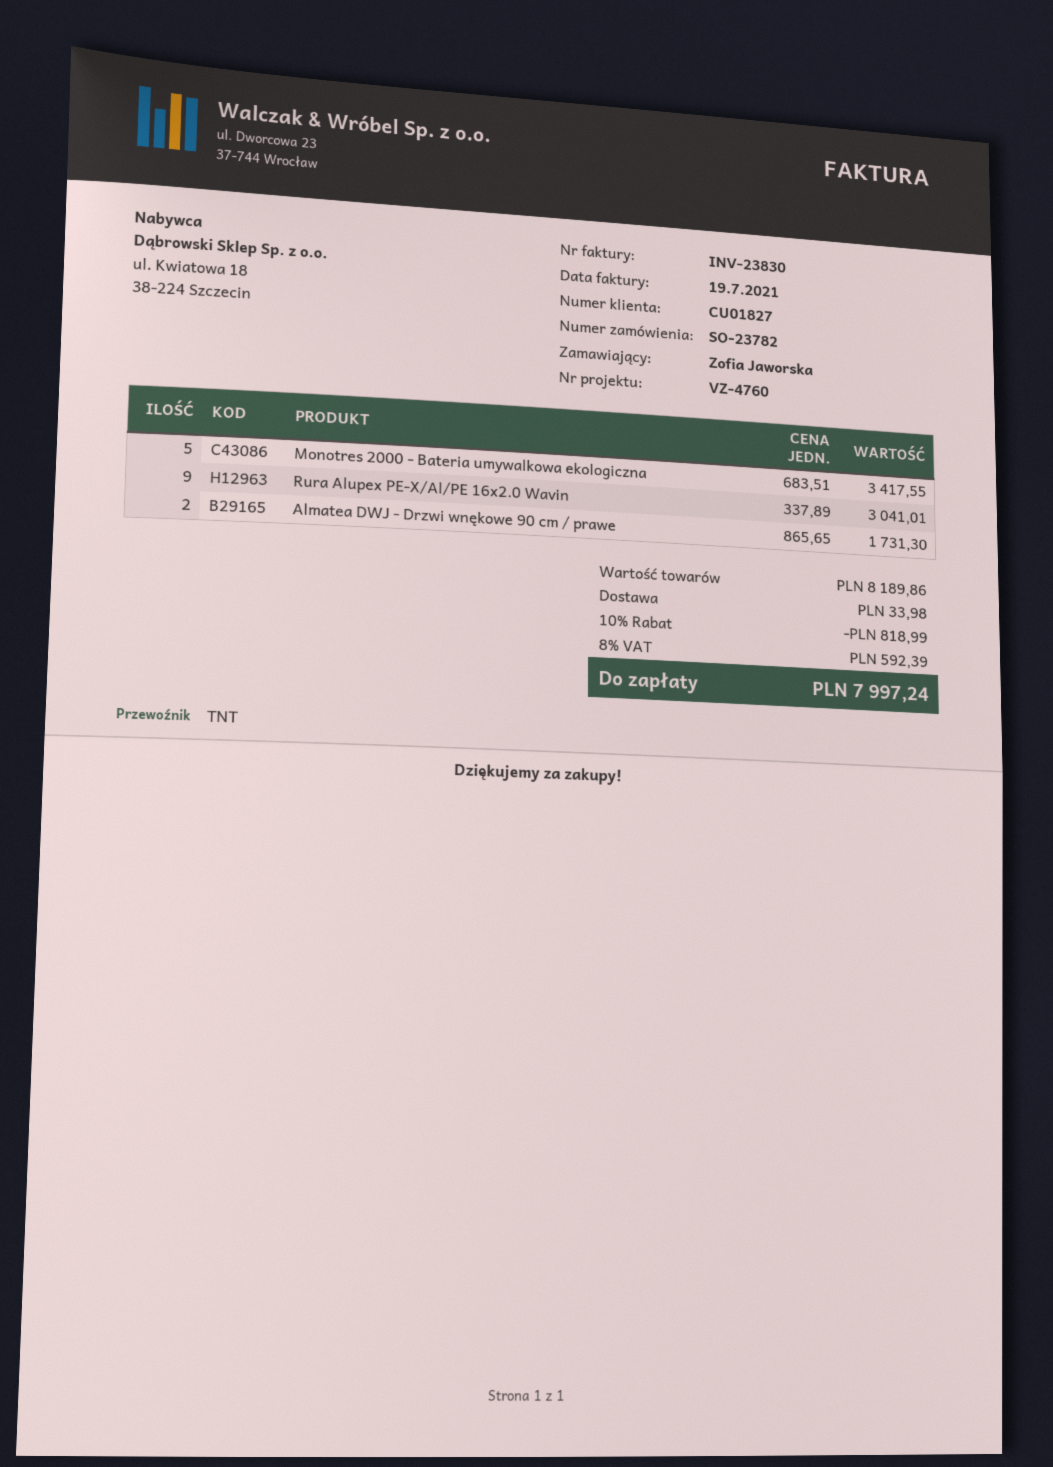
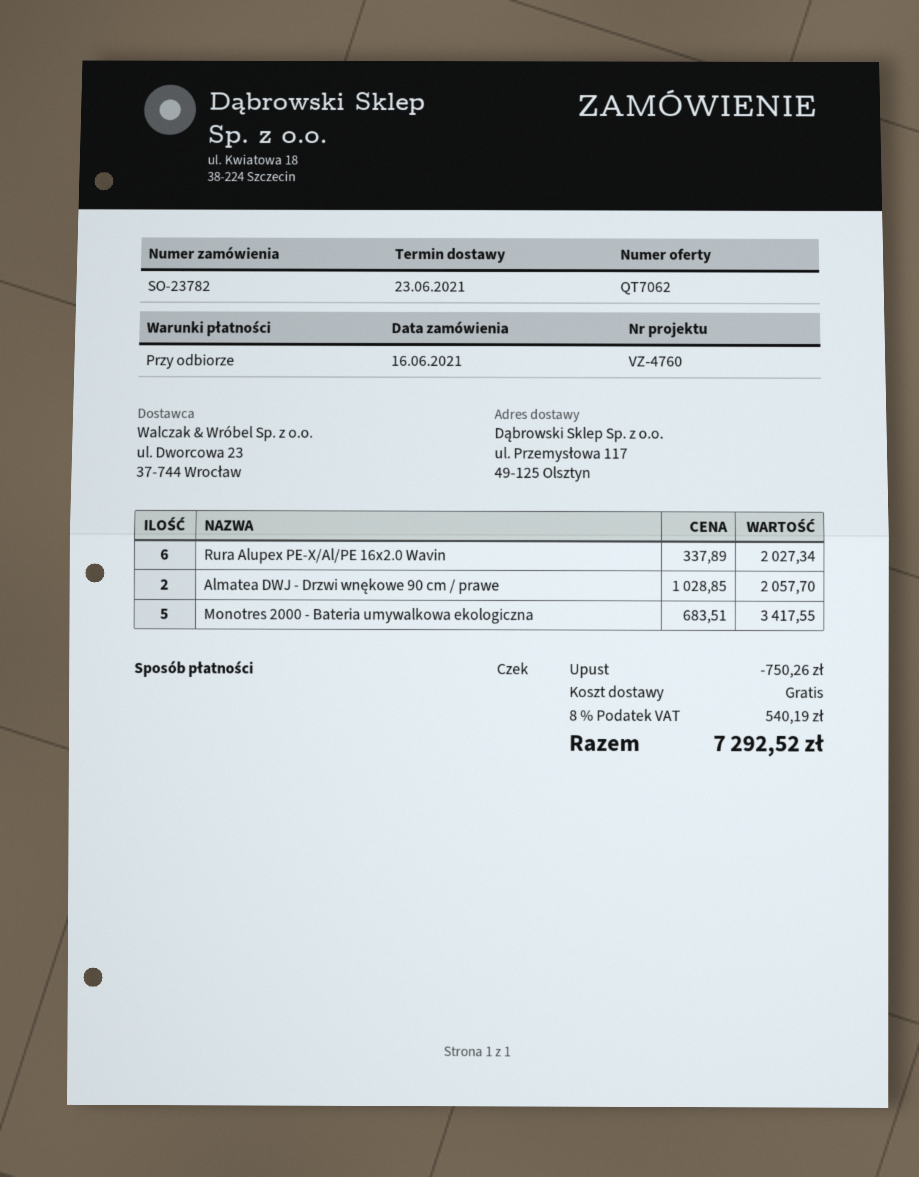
Rura Alupex PE-X/Al/PE 16x2.0 Wavin: 9 x 337.89 = 3041.01 -> 6 x 337.89 = 2027.34
Almatea DWJ - Drzwi wnękowe 90 cm / prawe: 2 x 865.65 = 1731.30 -> 2 x 1028.85 = 2057.70
discount: 818.99 -> 750.26
shipping: 33.98 -> 0.00
tax: 8% = 592.39 -> 8% = 540.19
total: 7997.24 -> 7292.52

